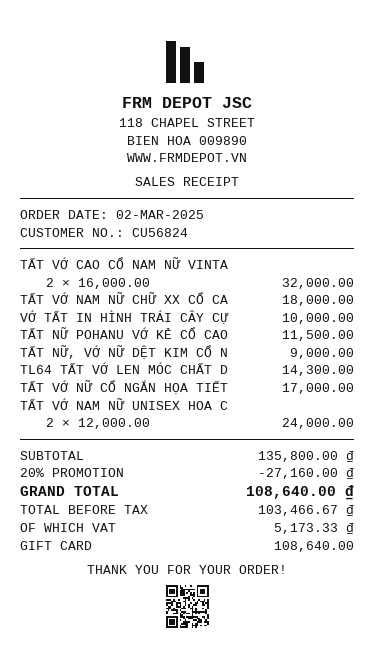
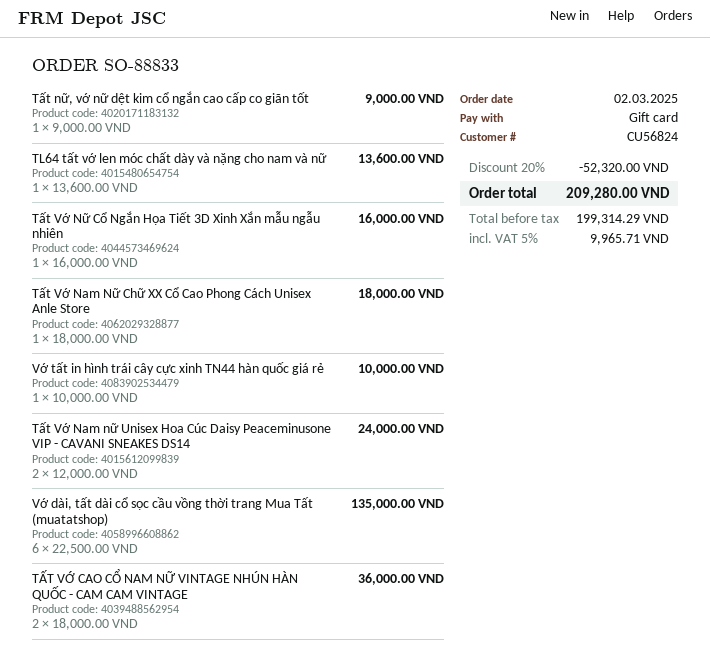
TẤT VỚ CAO CỔ NAM NỮ VINTA: 2 x 16000.00 = 32000.00 -> 2 x 18000.00 = 36000.00
TẤT NỮ POHANU VỚ KẺ CỔ CAO: 1 x 11500.00 = 11500.00 -> none
TL64 TẤT VỚ LEN MÓC CHẤT D: 1 x 14300.00 = 14300.00 -> 1 x 13600.00 = 13600.00
TẤT VỚ NỮ CỔ NGẮN HỌA TIẾT: 1 x 17000.00 = 17000.00 -> 1 x 16000.00 = 16000.00
Vớ dài, tất dài cổ sọc cầu vồng thời trang Mua Tất (muatatshop): none -> 6 x 22500.00 = 135000.00
discount: 20% = 27160.00 -> 20% = 52320.00
net: 103466.67 -> 199314.29
tax: 5173.33 -> 9965.71
total: 108640.00 -> 209280.00

